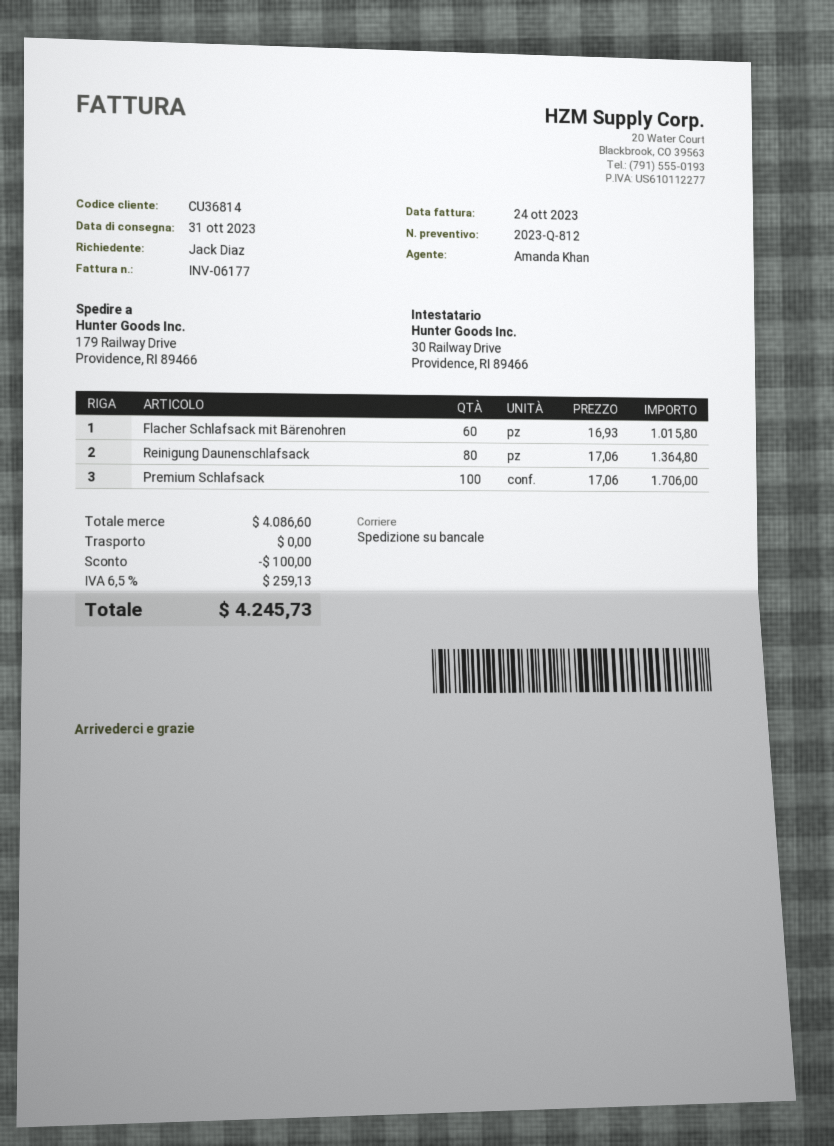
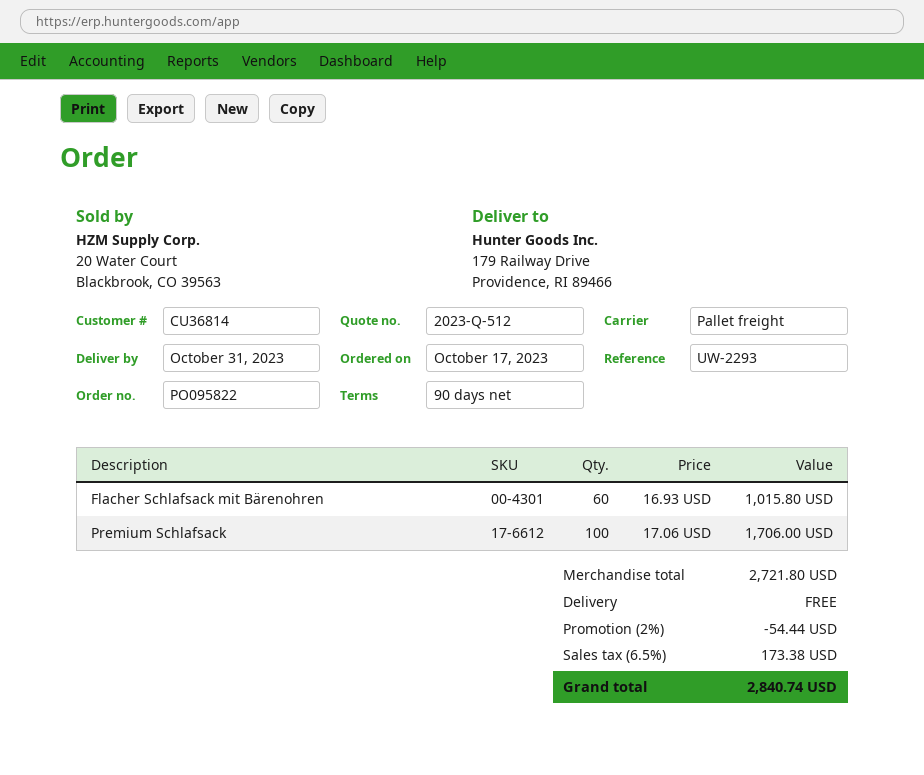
quote number: 2023-Q-812 -> 2023-Q-512
Reinigung Daunenschlafsack: 80 x 17.06 = 1364.80 -> none
subtotal: 4086.60 -> 2721.80
discount: 100.00 -> 54.44
tax: 6.5% = 259.13 -> 6.5% = 173.38
total: 4245.73 -> 2840.74

